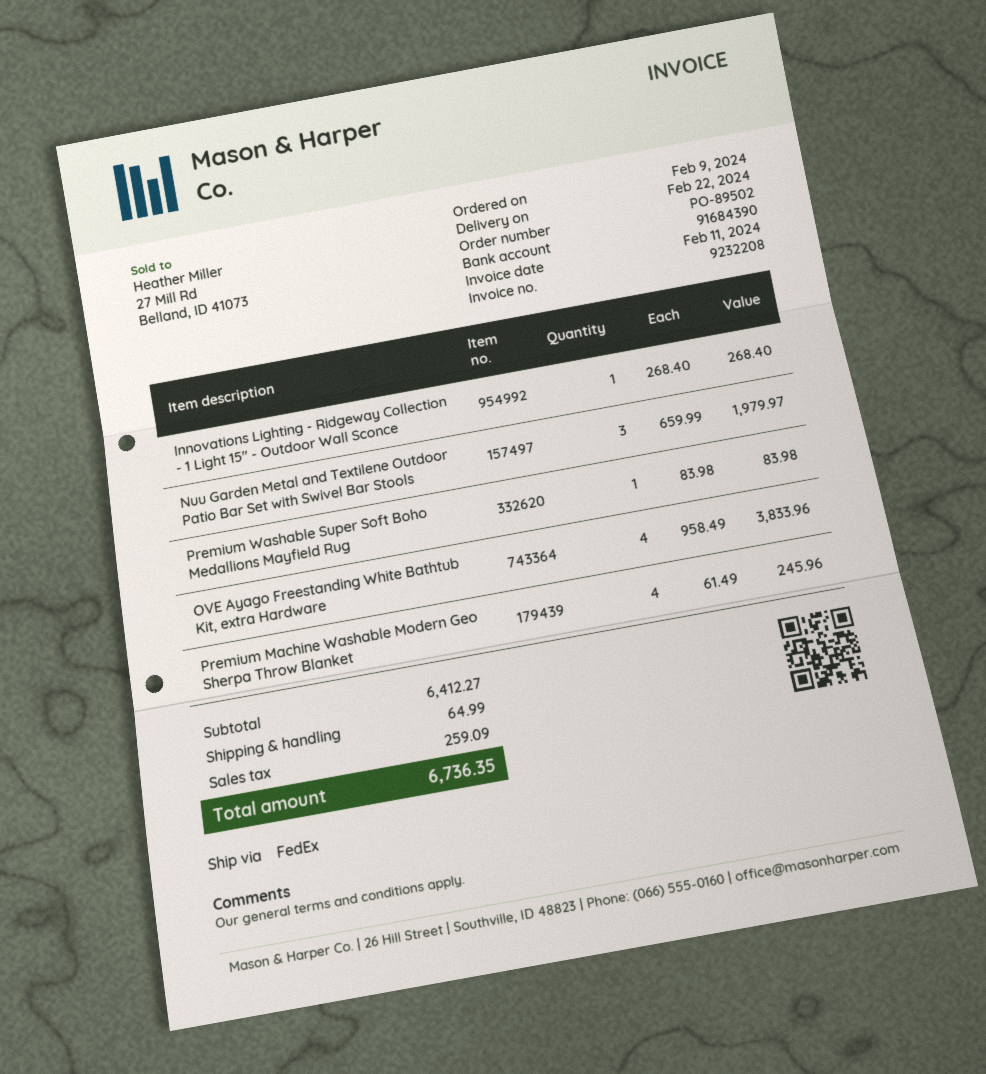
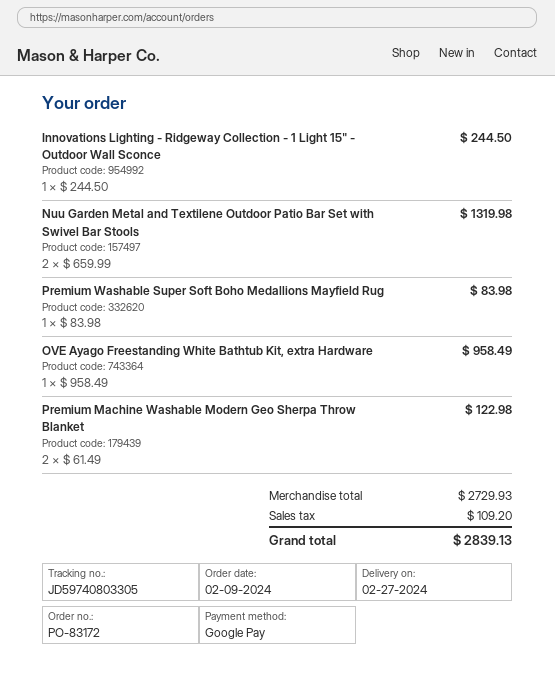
order number: PO-89502 -> PO-83172
delivery date: 2024-02-22 -> 2024-02-27
Innovations Lighting - Ridgeway Collection - 1 Light 15" - Outdoor Wall Sconce: 1 x 268.40 = 268.40 -> 1 x 244.50 = 244.50
Nuu Garden Metal and Textilene Outdoor Patio Bar Set with Swivel Bar Stools: 3 x 659.99 = 1979.97 -> 2 x 659.99 = 1319.98
OVE Ayago Freestanding White Bathtub Kit, extra Hardware: 4 x 958.49 = 3833.96 -> 1 x 958.49 = 958.49
Premium Machine Washable Modern Geo Sherpa Throw Blanket: 4 x 61.49 = 245.96 -> 2 x 61.49 = 122.98
subtotal: 6412.27 -> 2729.93
shipping: 64.99 -> none
tax: 259.09 -> 109.20
total: 6736.35 -> 2839.13

